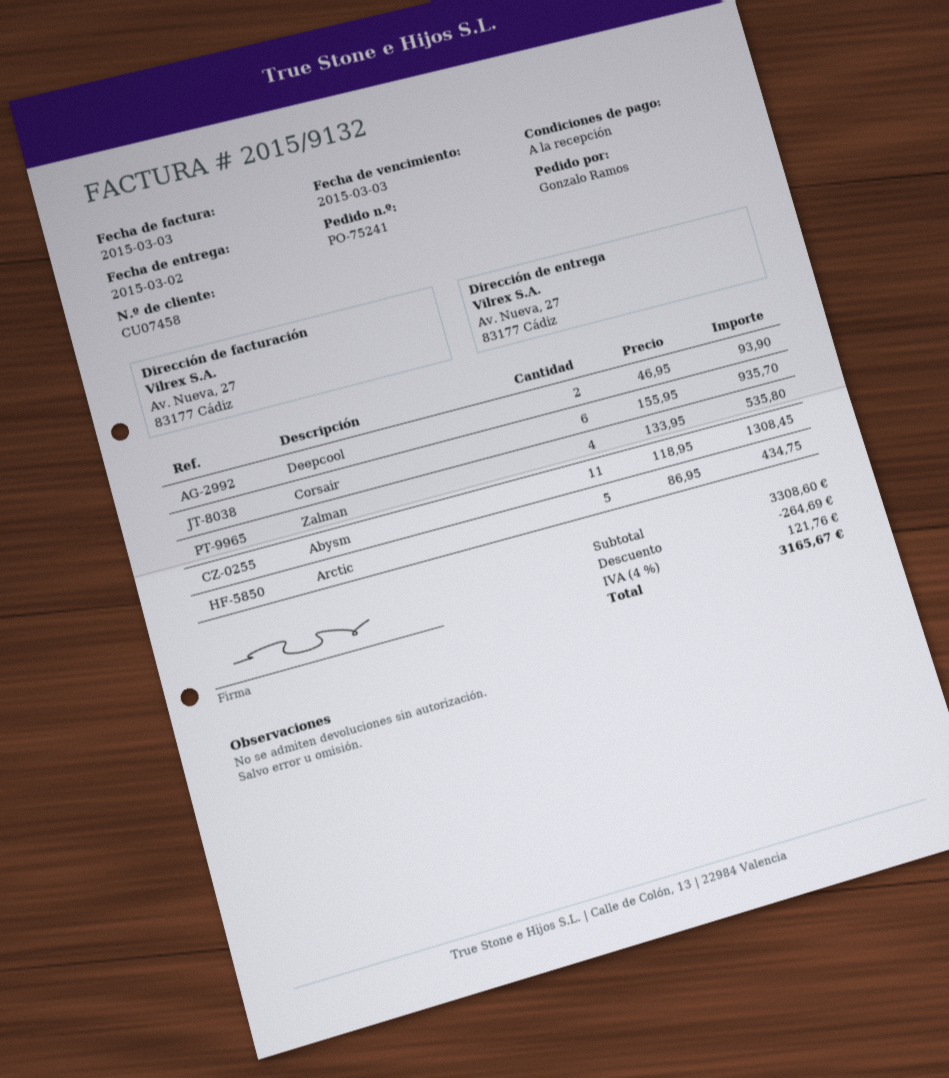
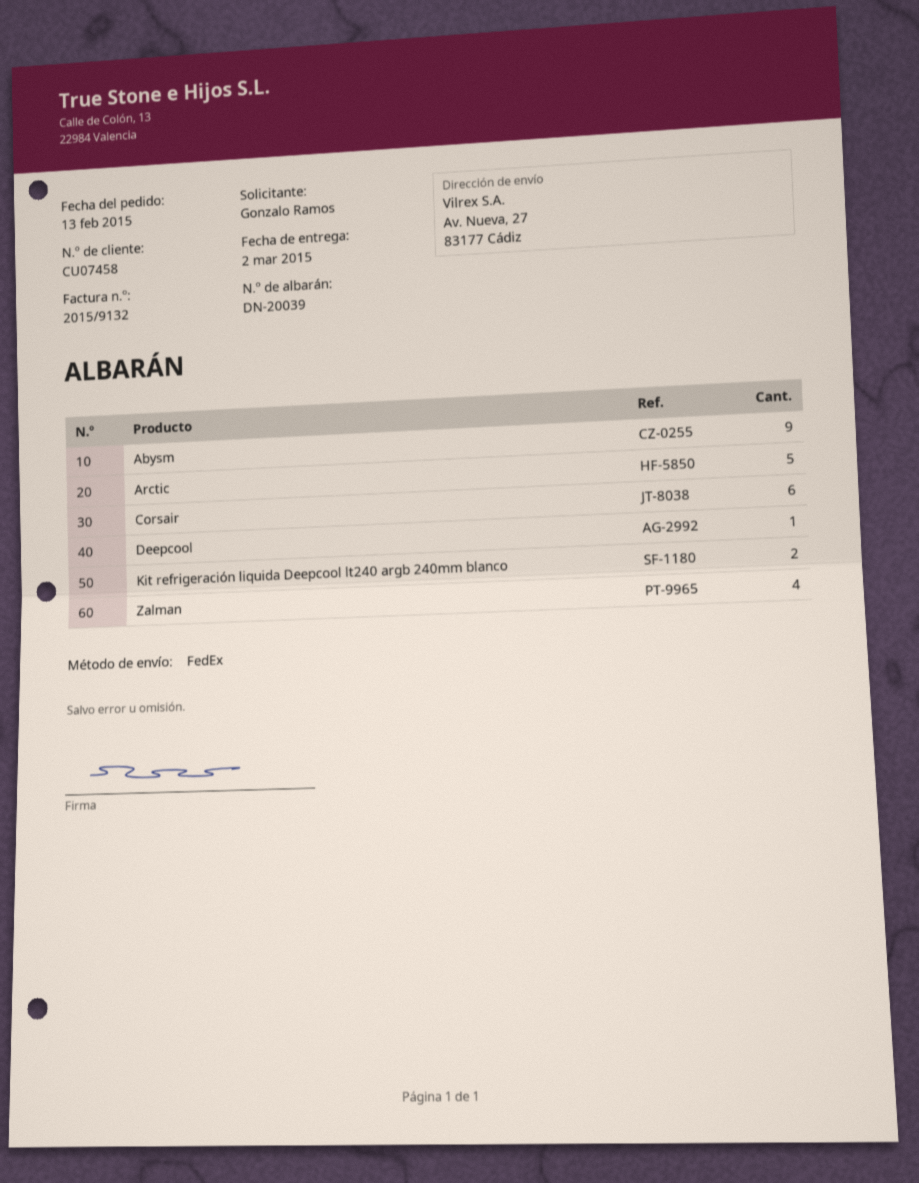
Deepcool: 2 -> 1
Abysm: 11 -> 9
Kit refrigeración liquida Deepcool lt240 argb 240mm blanco: none -> 2

